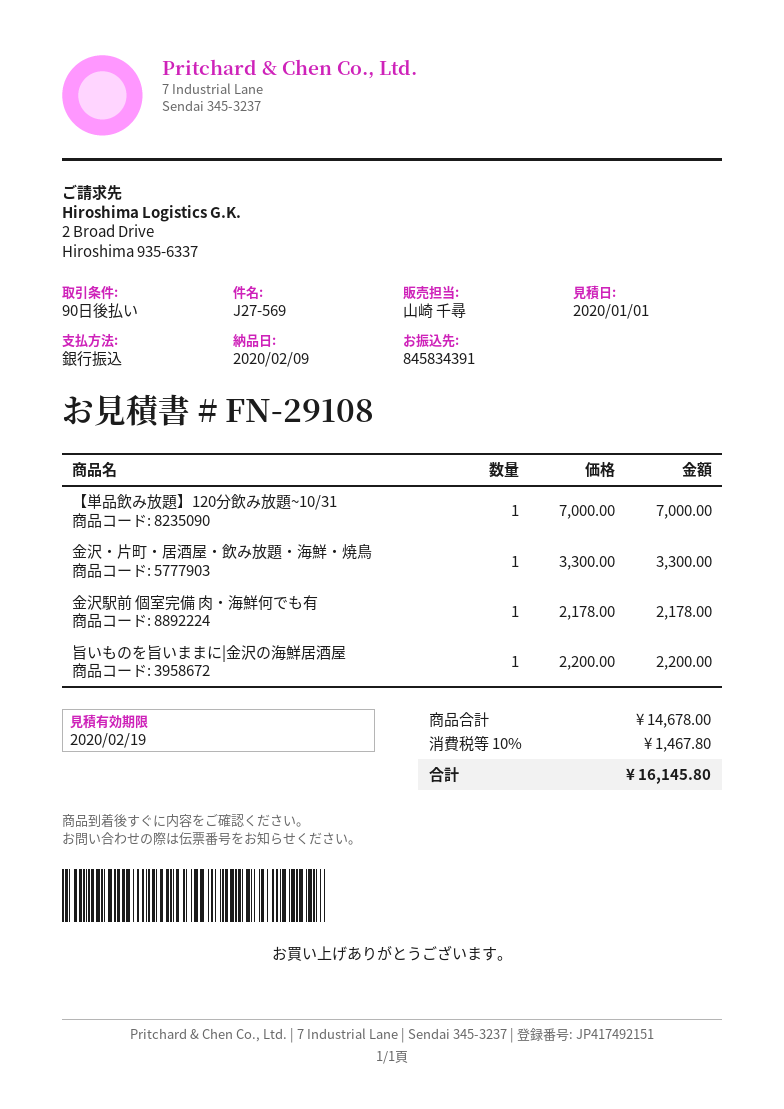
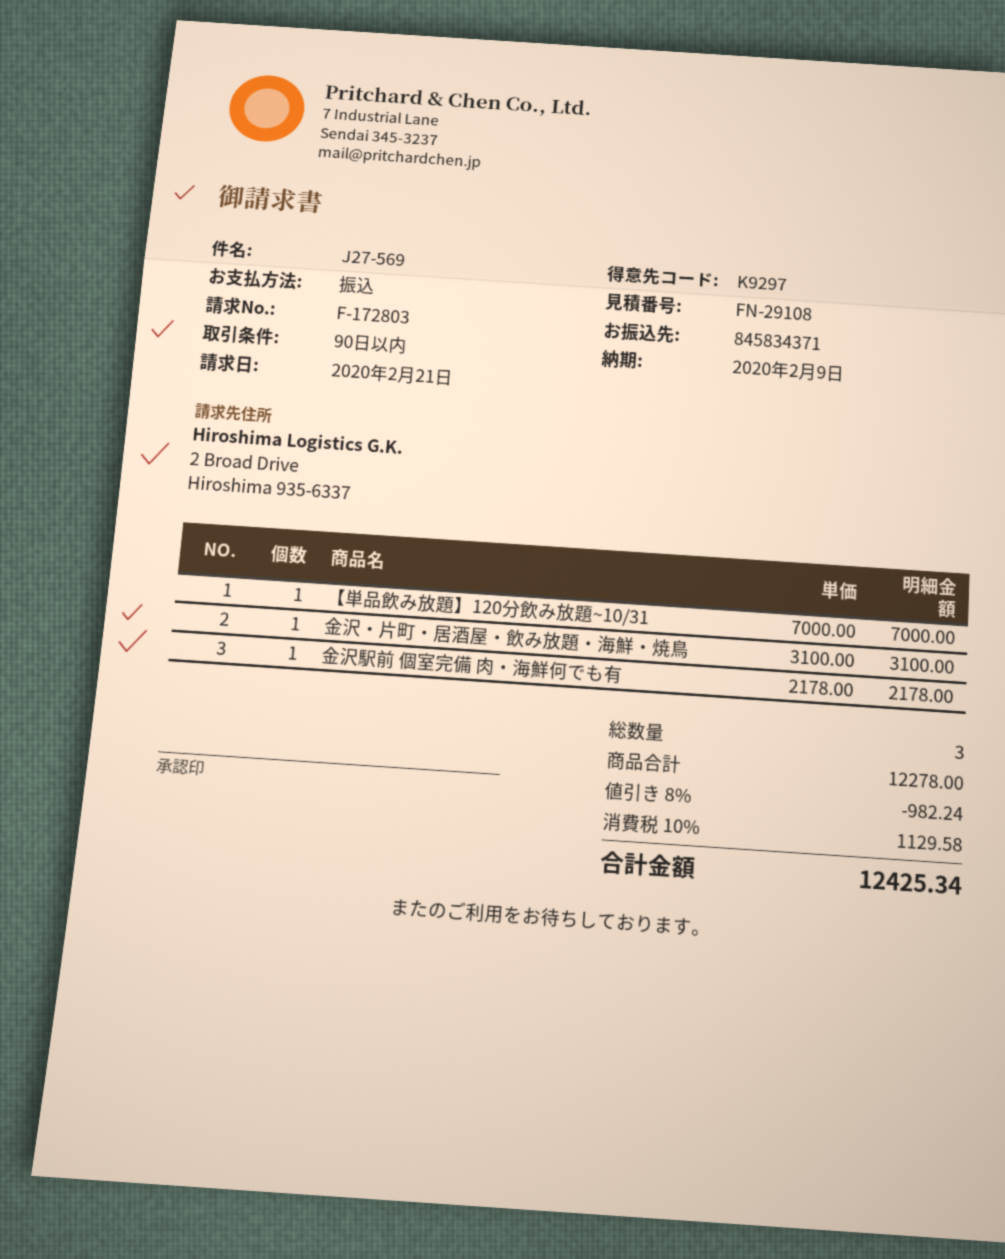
bank account: 845834391 -> 845834371
金沢・片町・居酒屋・飲み放題・海鮮・焼鳥: 1 x 3300.00 = 3300.00 -> 1 x 3100.00 = 3100.00
旨いものを旨いままに|金沢の海鮮居酒屋: 1 x 2200.00 = 2200.00 -> none
subtotal: 14678.00 -> 12278.00
discount: none -> 8% = 982.24
tax: 10% = 1467.80 -> 10% = 1129.58
total: 16145.80 -> 12425.34

